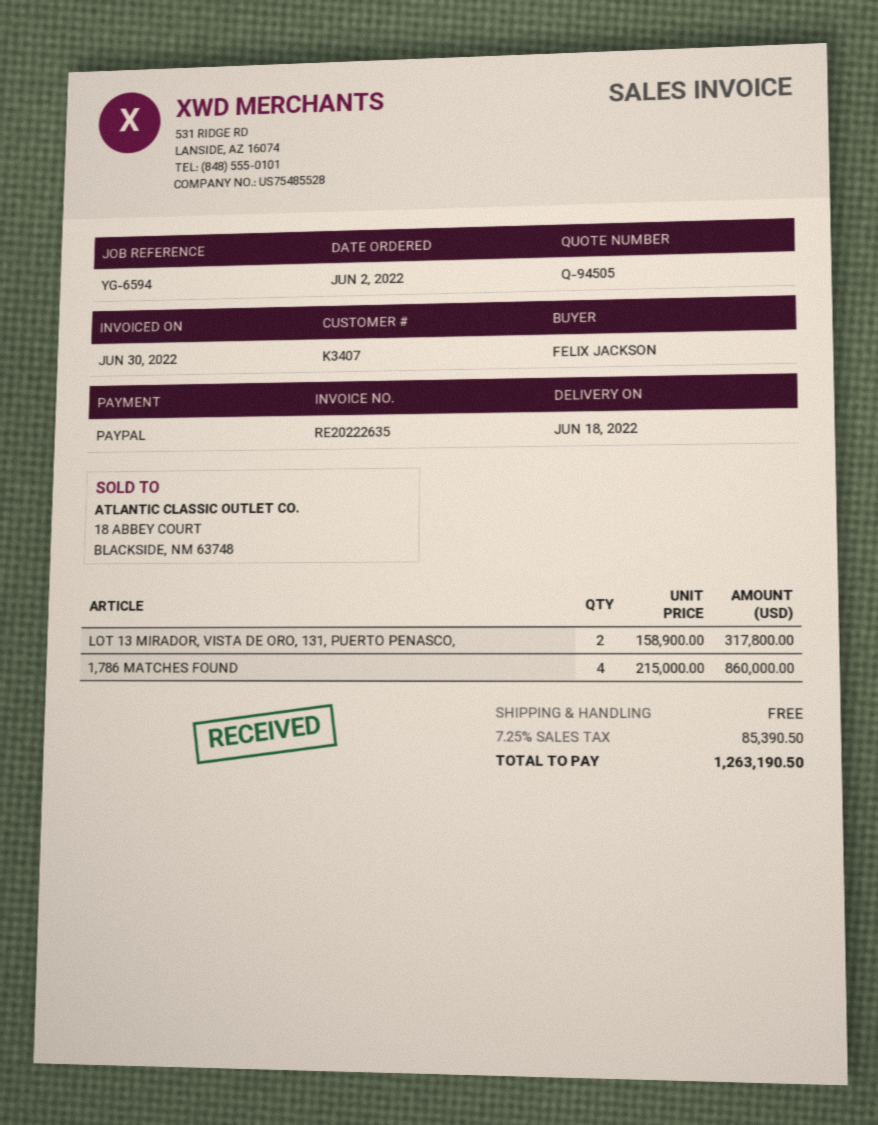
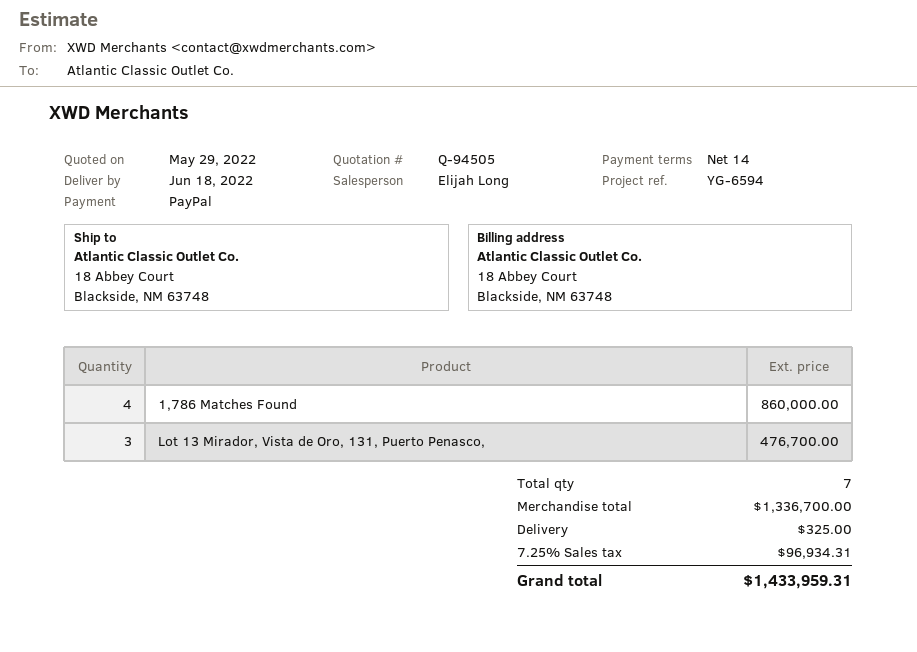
LOT 13 MIRADOR, VISTA DE ORO, 131, PUERTO PENASCO,: 2 for 317800.00 -> 3 for 476700.00
shipping: 0.00 -> 325.00
tax: 7.25% = 85390.50 -> 7.25% = 96934.31
total: 1263190.50 -> 1433959.31

